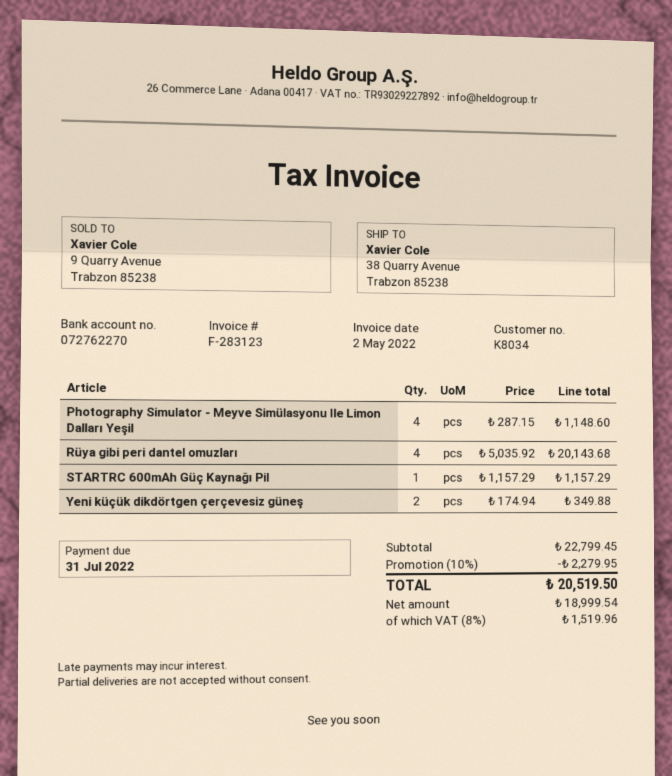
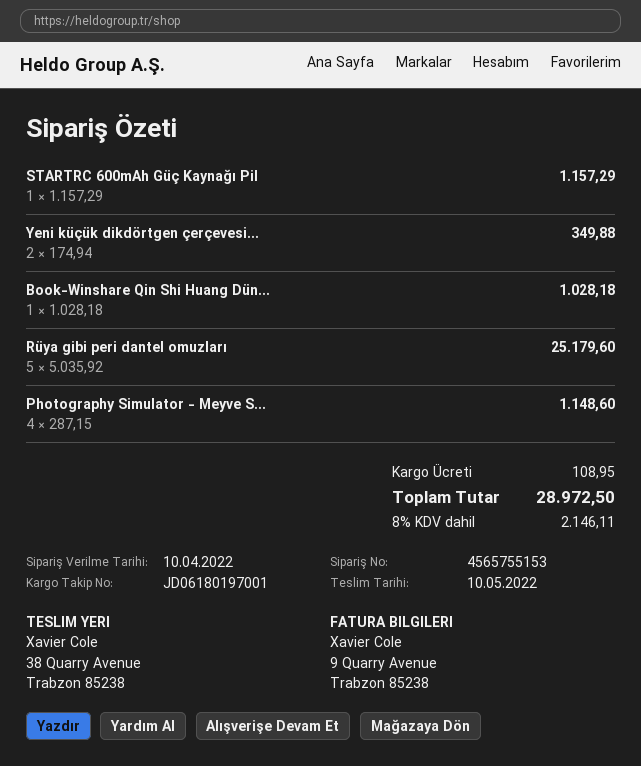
Rüya gibi peri dantel omuzları: 4 x 5035.92 = 20143.68 -> 5 x 5035.92 = 25179.60
Book-Winshare Qin Shi Huang Dün...: none -> 1 x 1028.18 = 1028.18
discount: 10% = 2279.95 -> none
shipping: none -> 108.95
tax: 8% = 1519.96 -> 8% = 2146.11
total: 20519.50 -> 28972.50

